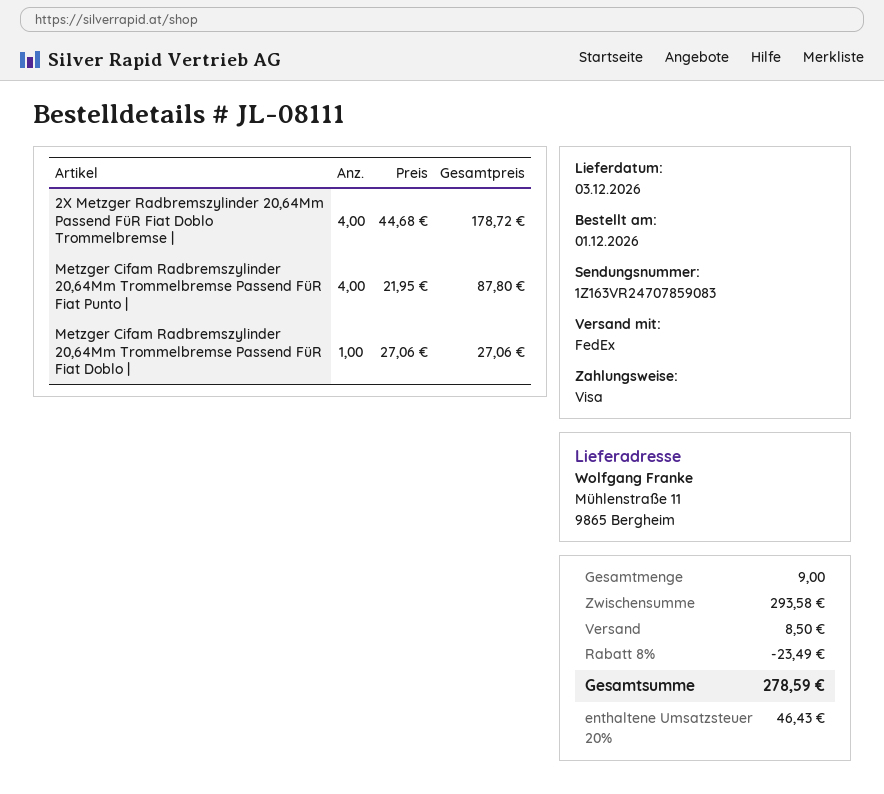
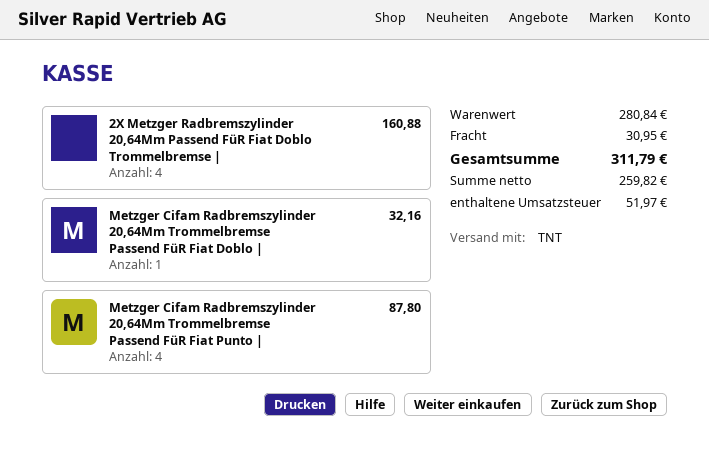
shipping method: FedEx -> TNT
2X Metzger Radbremszylinder 20,64Mm Passend FüR Fiat Doblo Trommelbremse |: 4 for 178.72 -> 4 for 160.88
Metzger Cifam Radbremszylinder 20,64Mm Trommelbremse Passend FüR Fiat Doblo |: 1 for 27.06 -> 1 for 32.16
subtotal: 293.58 -> 280.84
discount: 8% = 23.49 -> none
shipping: 8.50 -> 30.95
tax: 46.43 -> 51.97
total: 278.59 -> 311.79

